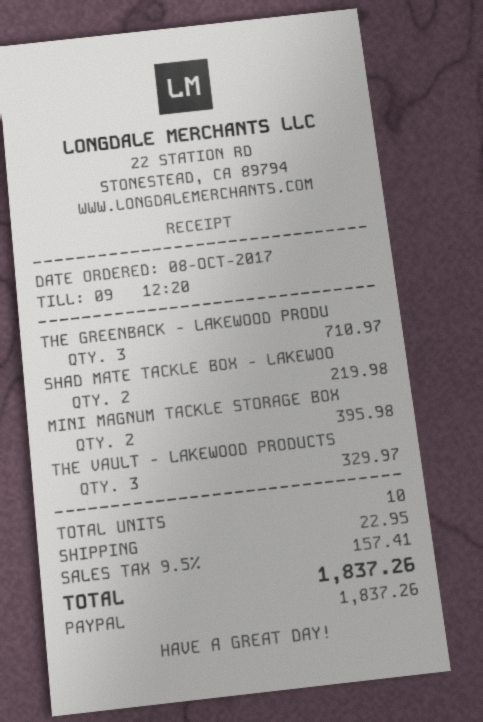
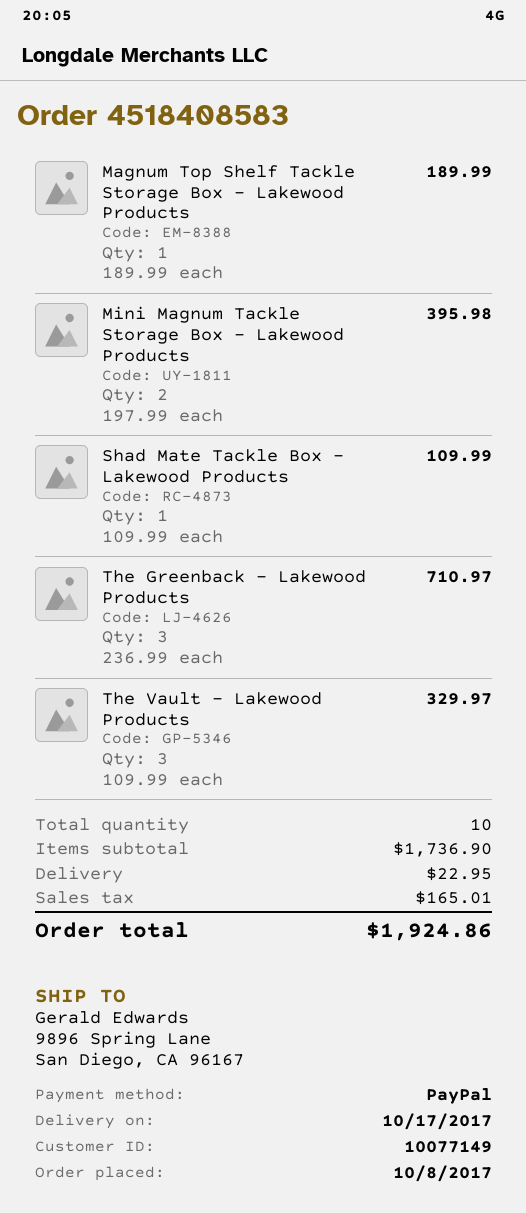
SHAD MATE TACKLE BOX - LAKEWOO: 2 for 219.98 -> 1 for 109.99
Magnum Top Shelf Tackle Storage Box - Lakewood Products: none -> 1 for 189.99
tax: 157.41 -> 165.01
total: 1837.26 -> 1924.86

